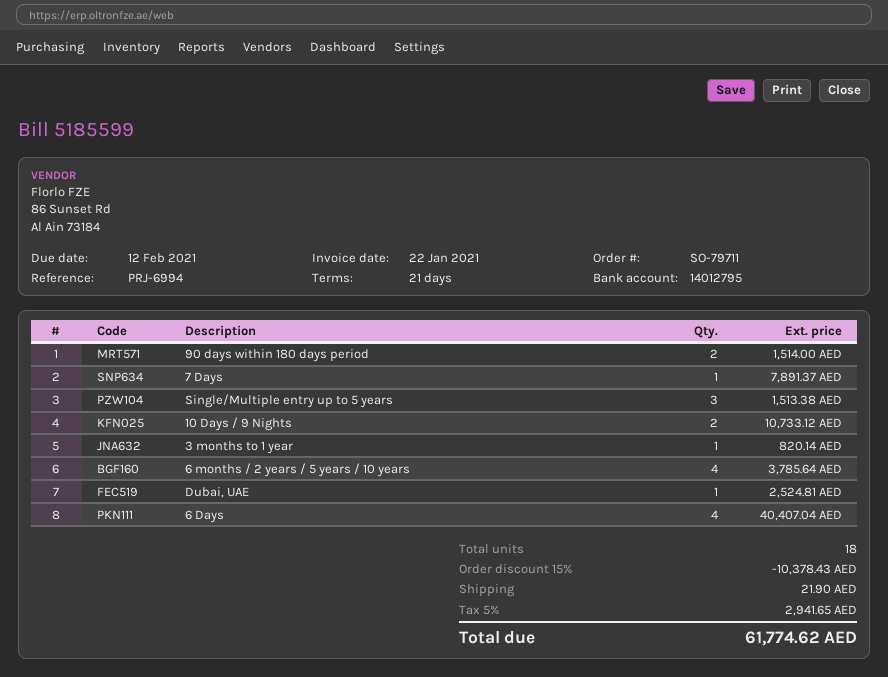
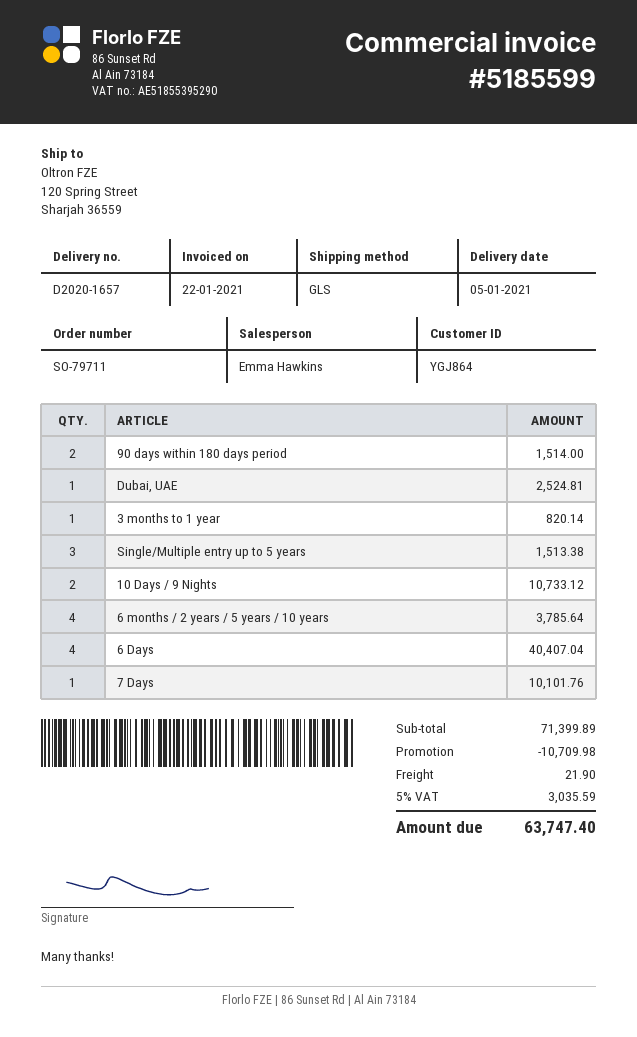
7 Days: 1 for 7891.37 -> 1 for 10101.76
discount: 10378.43 -> 10709.98
tax: 5% = 2941.65 -> 5% = 3035.59
total: 61774.62 -> 63747.40

